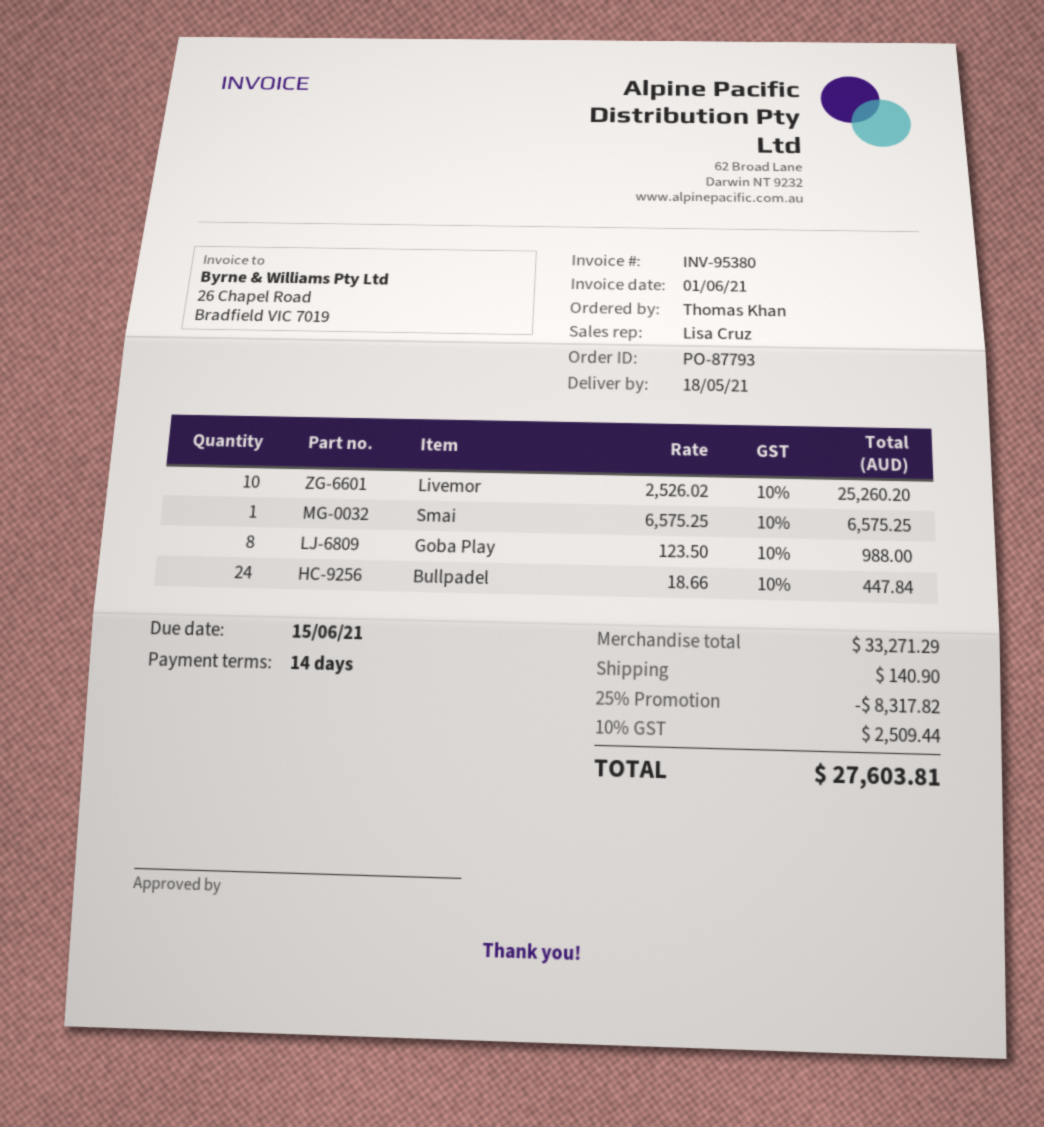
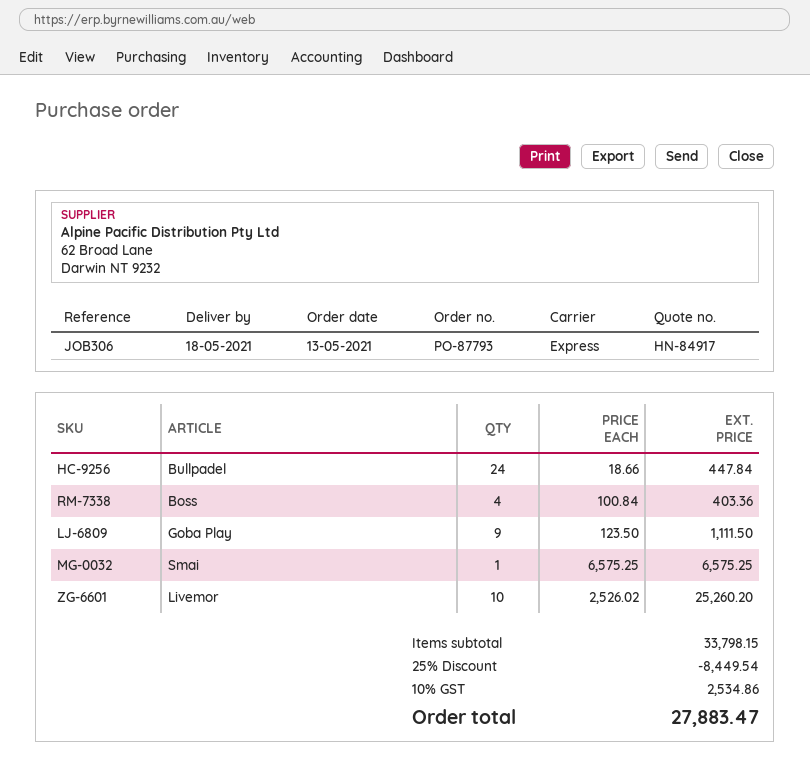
Goba Play: 8 x 123.50 = 988.00 -> 9 x 123.50 = 1111.50
Boss: none -> 4 x 100.84 = 403.36
subtotal: 33271.29 -> 33798.15
discount: 25% = 8317.82 -> 25% = 8449.54
shipping: 140.90 -> none
tax: 10% = 2509.44 -> 10% = 2534.86
total: 27603.81 -> 27883.47

